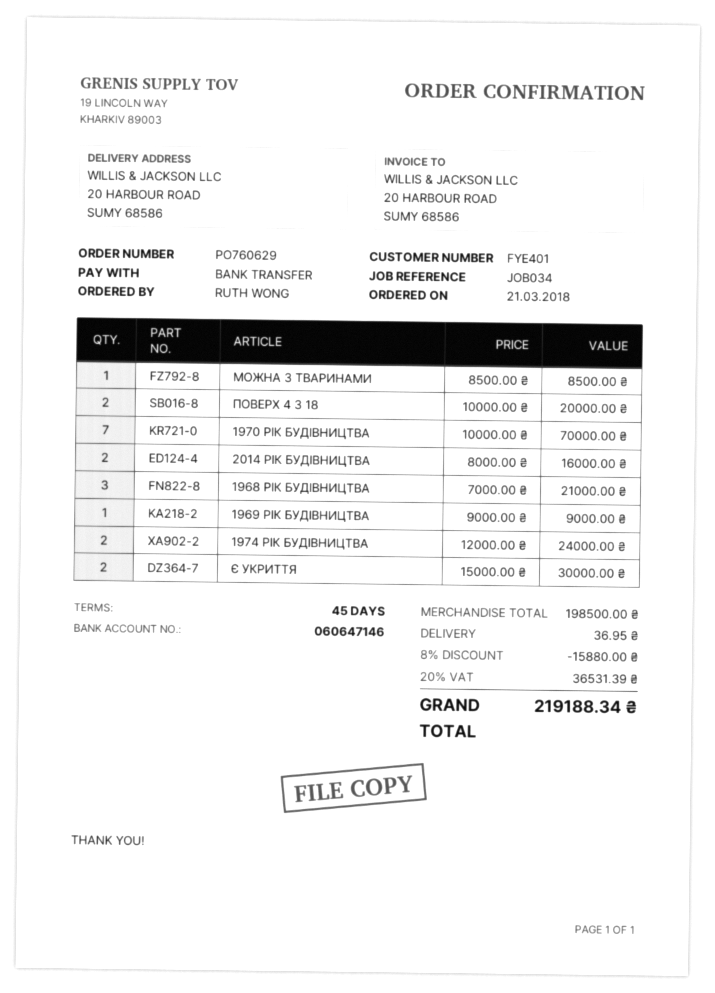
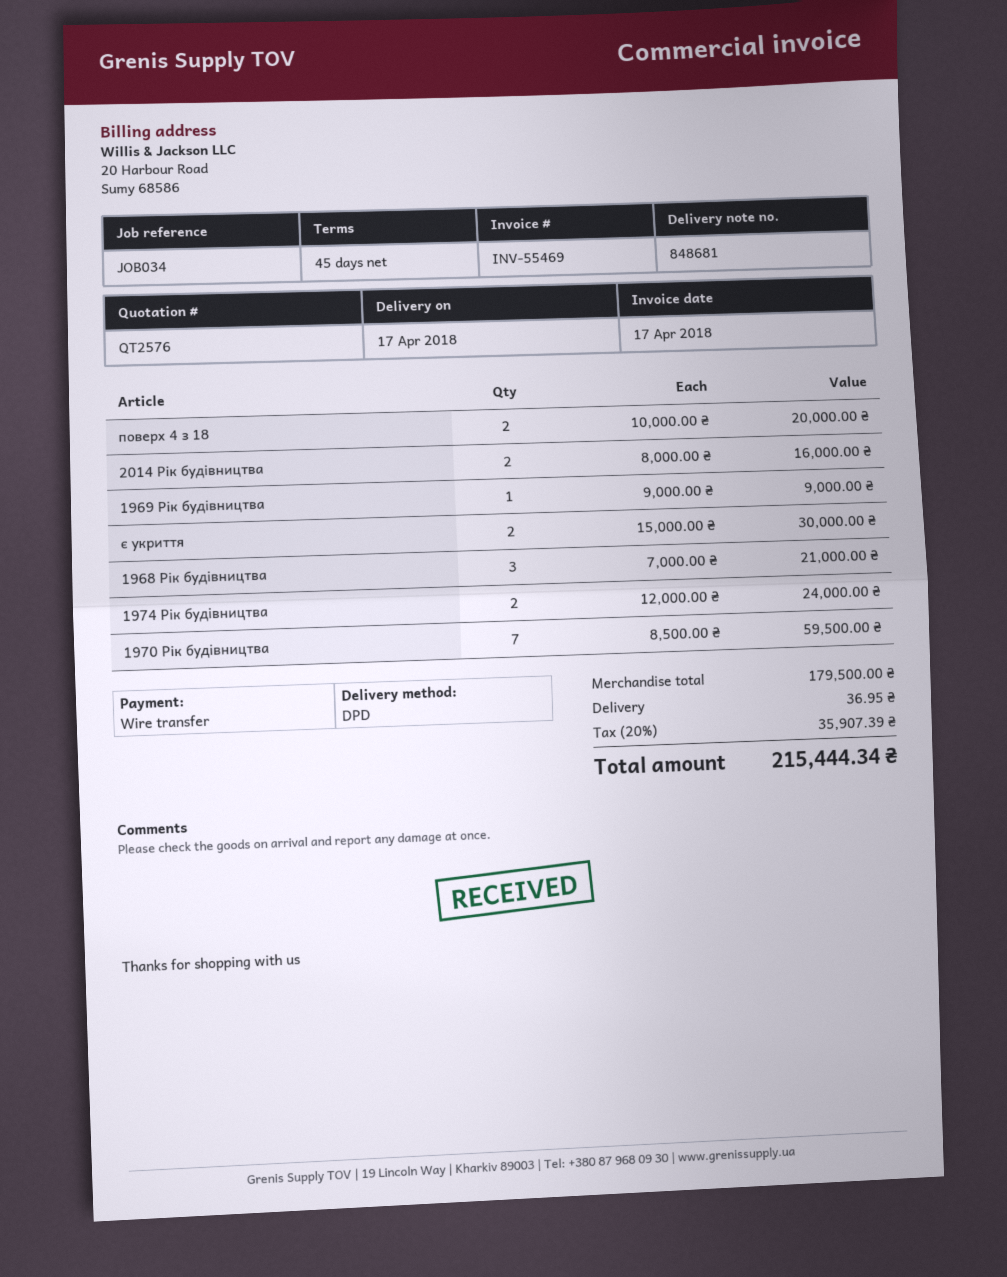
МОЖНА З ТВАРИНАМИ: 1 x 8500.00 = 8500.00 -> none
1970 РІК БУДІВНИЦТВА: 7 x 10000.00 = 70000.00 -> 7 x 8500.00 = 59500.00
subtotal: 198500.00 -> 179500.00
discount: 8% = 15880.00 -> none
tax: 20% = 36531.39 -> 20% = 35907.39
total: 219188.34 -> 215444.34

